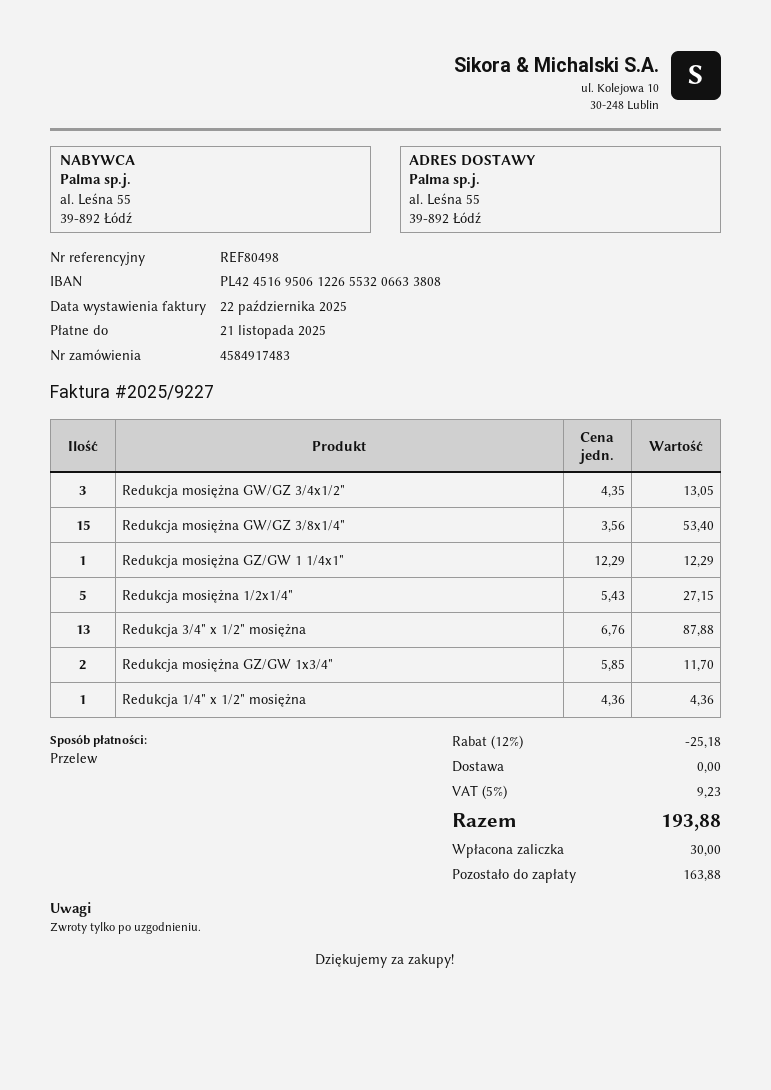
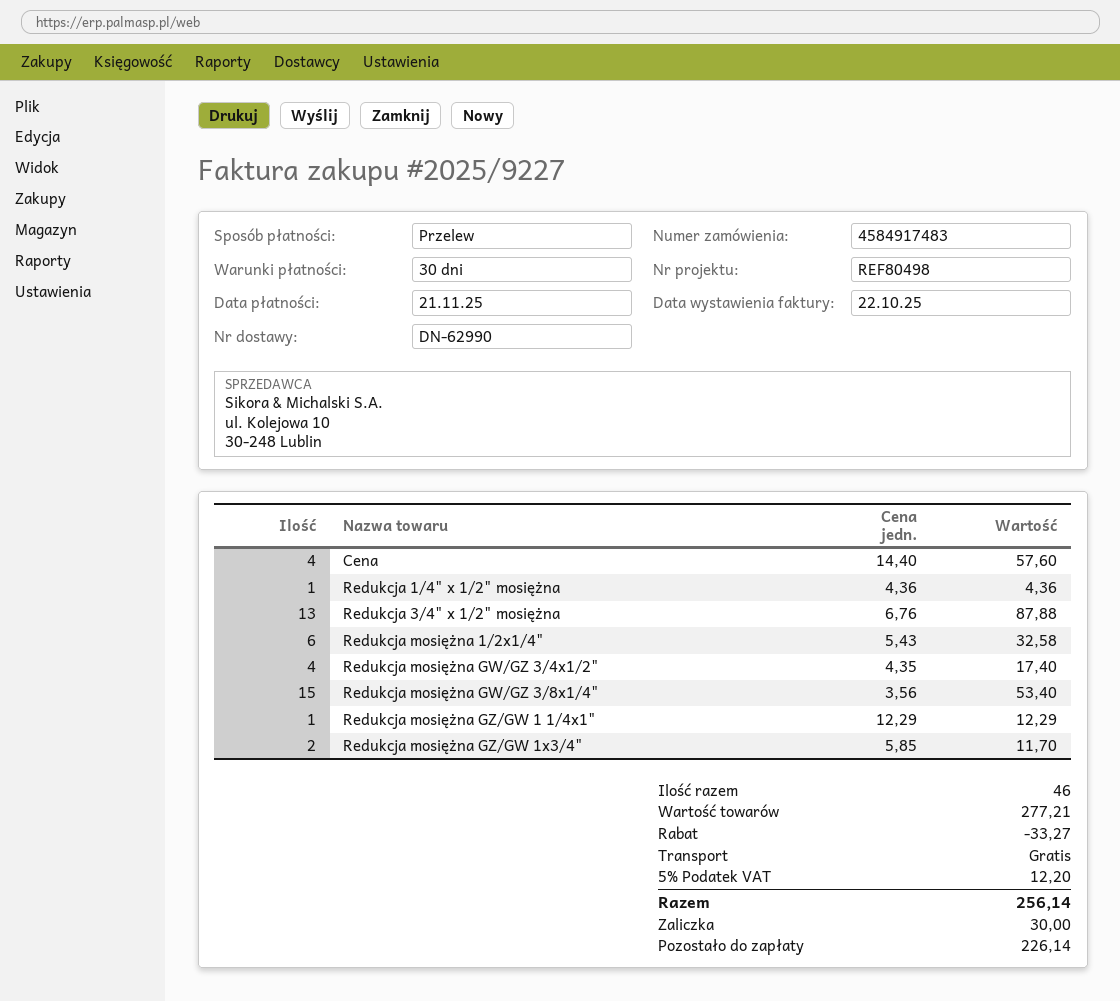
Redukcja mosiężna GW/GZ 3/4x1/2": 3 x 4.35 = 13.05 -> 4 x 4.35 = 17.40
Redukcja mosiężna 1/2x1/4": 5 x 5.43 = 27.15 -> 6 x 5.43 = 32.58
Cena: none -> 4 x 14.40 = 57.60
discount: 25.18 -> 33.27
tax: 5% = 9.23 -> 5% = 12.20
total: 193.88 -> 256.14
balance: 163.88 -> 226.14

